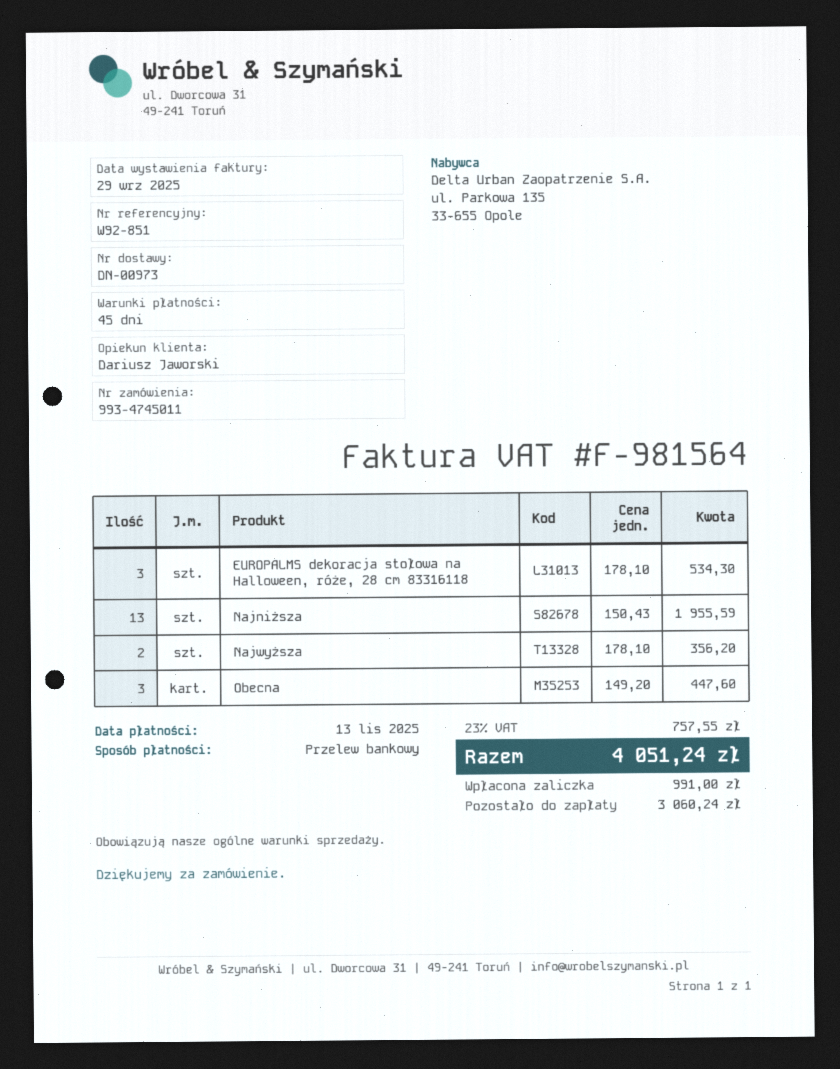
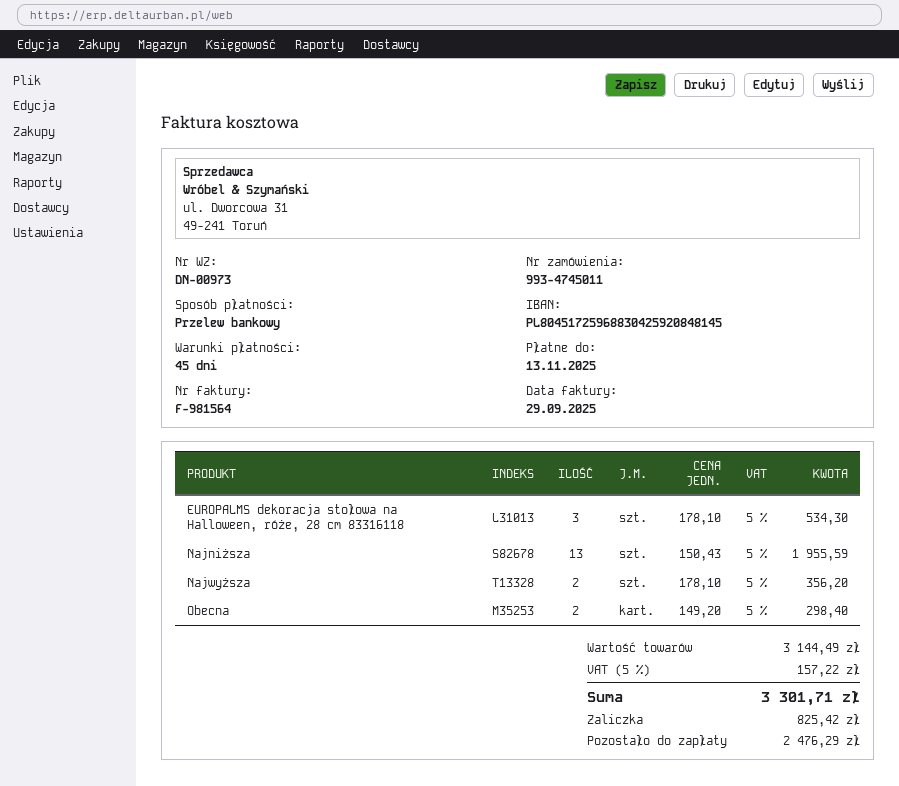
Obecna: 3 x 149.20 = 447.60 -> 2 x 149.20 = 298.40
tax: 23% = 757.55 -> 5% = 157.22
total: 4051.24 -> 3301.71
deposit: 991.00 -> 825.42
balance: 3060.24 -> 2476.29

